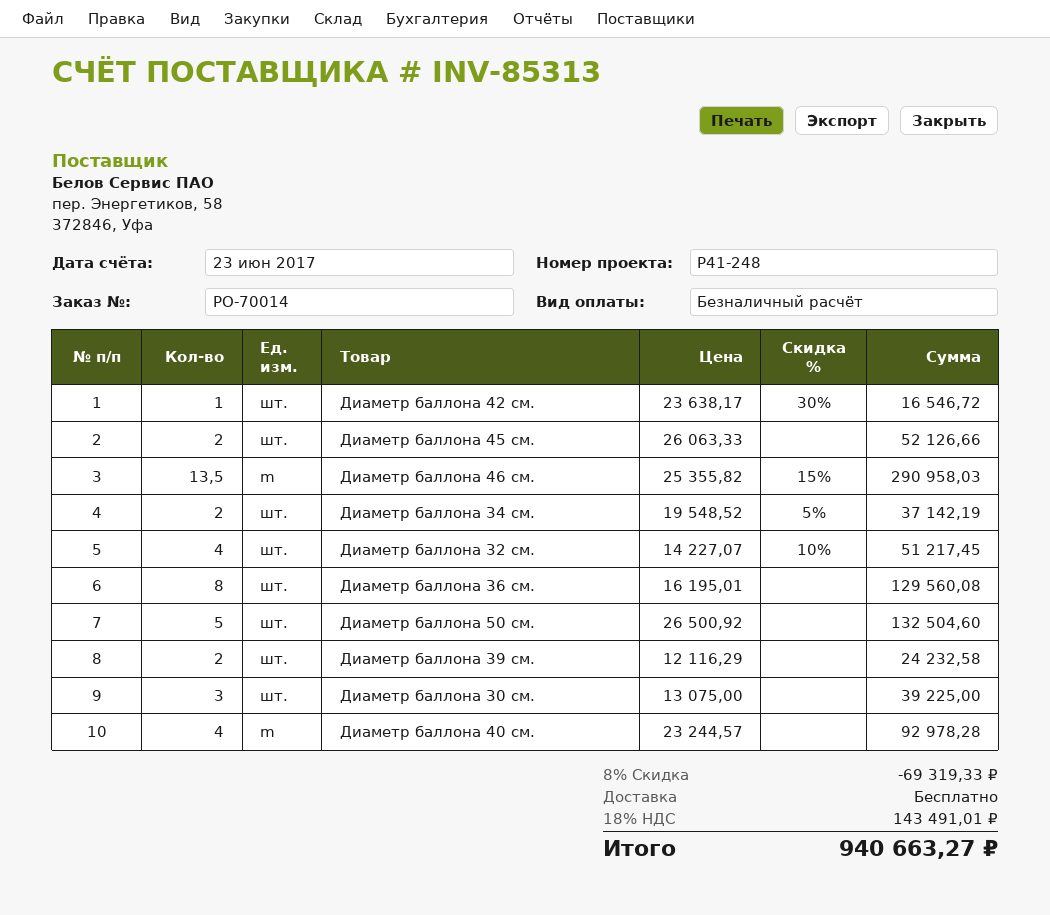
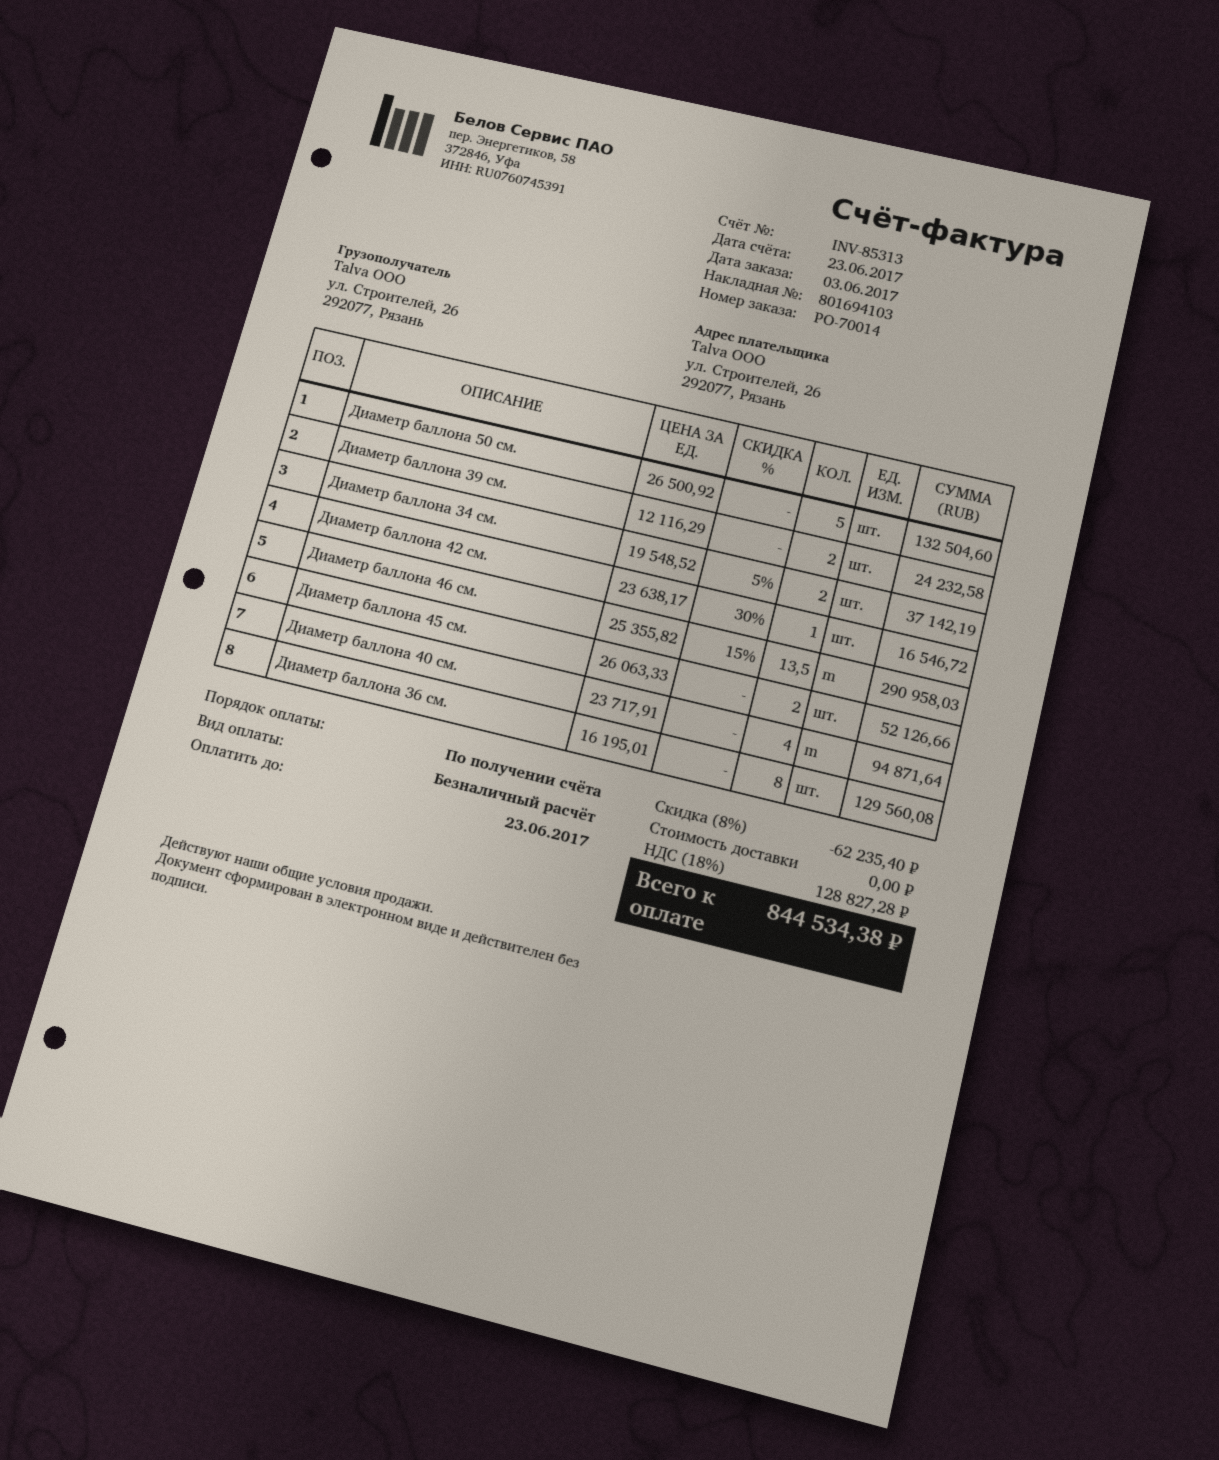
Диаметр баллона 32 см.: 4 x 14227.07 - 10% = 51217.45 -> none
Диаметр баллона 30 см.: 3 x 13075.00 = 39225.00 -> none
Диаметр баллона 40 см.: 4 x 23244.57 = 92978.28 -> 4 x 23717.91 = 94871.64
discount: 8% = 69319.33 -> 8% = 62235.40
tax: 18% = 143491.01 -> 18% = 128827.28
total: 940663.27 -> 844534.38

